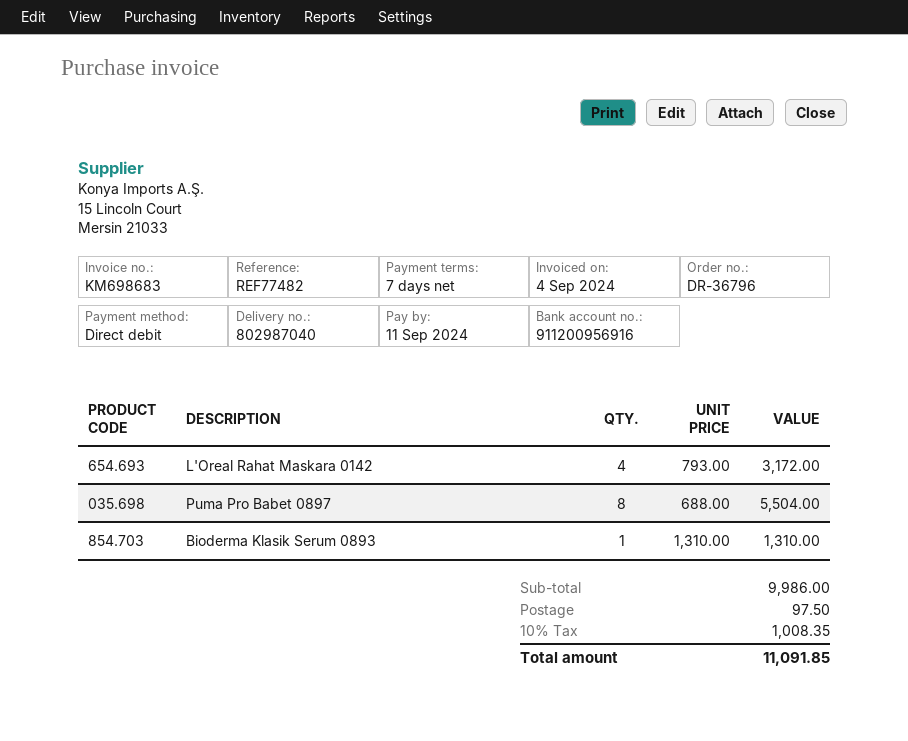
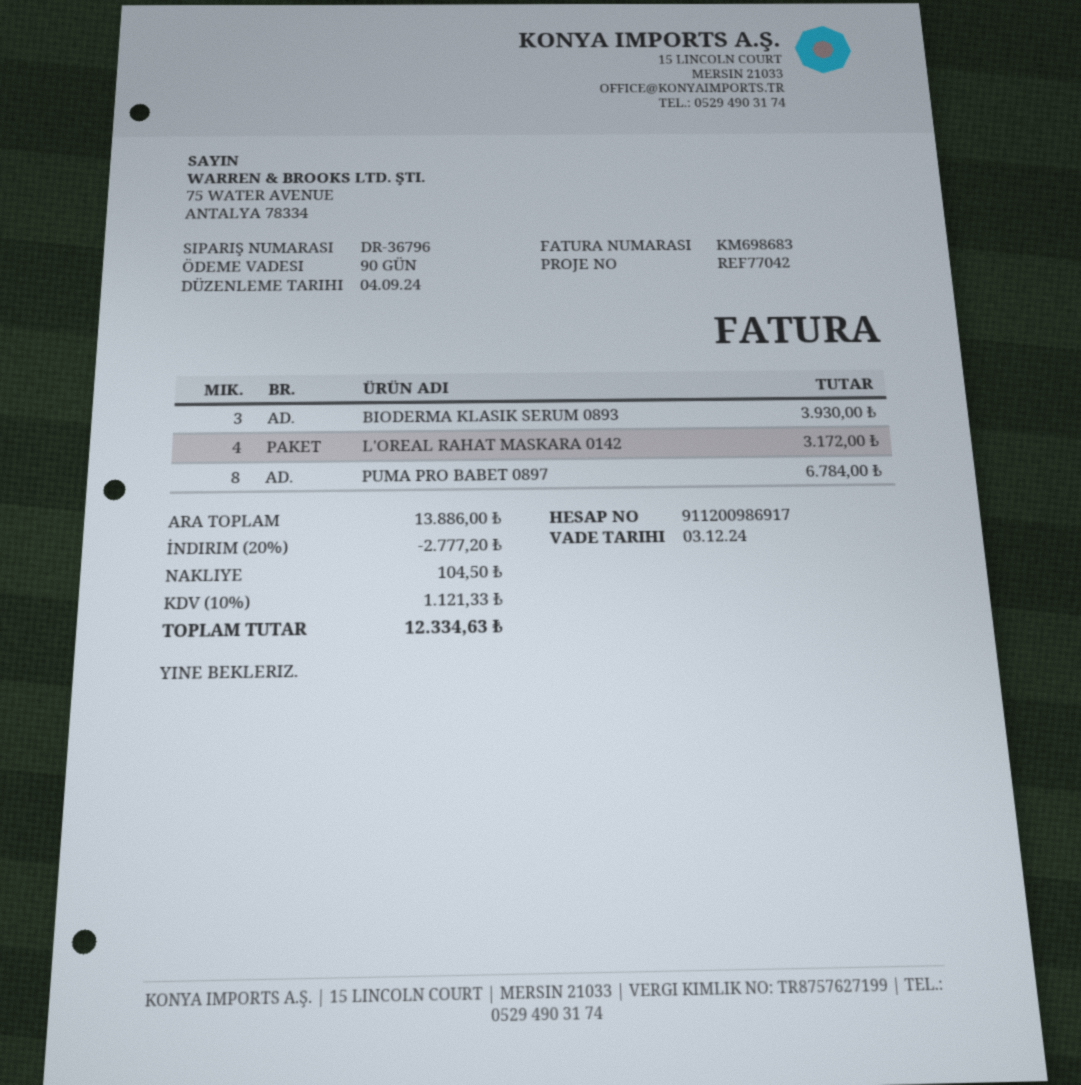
payment terms: 7 days -> 90 days
due date: 2024-09-11 -> 2024-12-03
reference: REF77482 -> REF77042
bank account: 911200956916 -> 911200986917
Puma Pro Babet 0897: 8 for 5504.00 -> 8 for 6784.00
Bioderma Klasik Serum 0893: 1 for 1310.00 -> 3 for 3930.00
subtotal: 9986.00 -> 13886.00
discount: none -> 20% = 2777.20
shipping: 97.50 -> 104.50
tax: 10% = 1008.35 -> 10% = 1121.33
total: 11091.85 -> 12334.63

